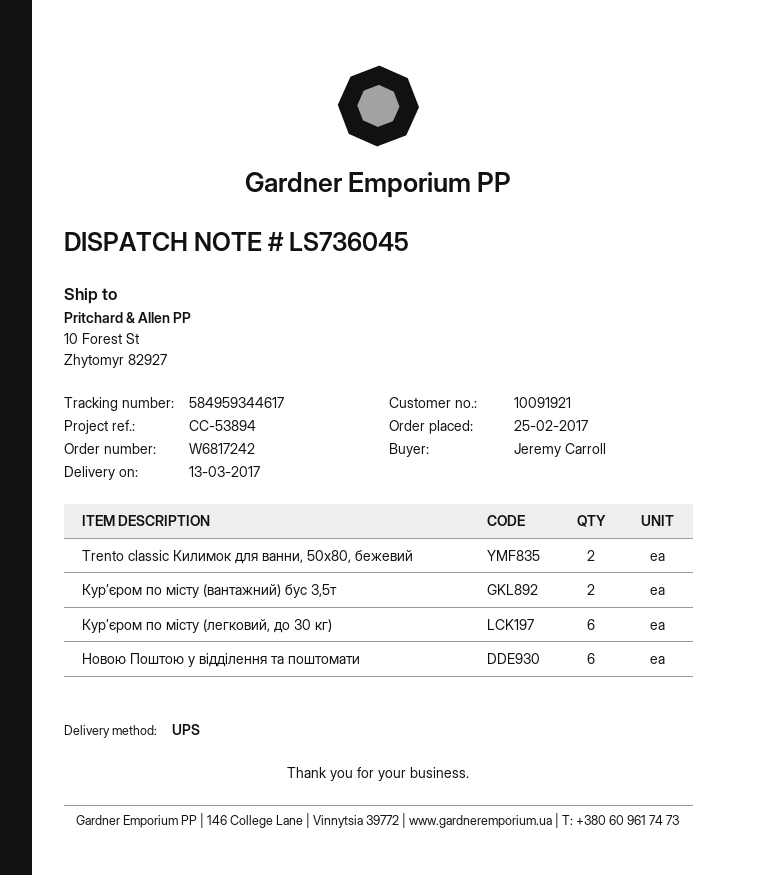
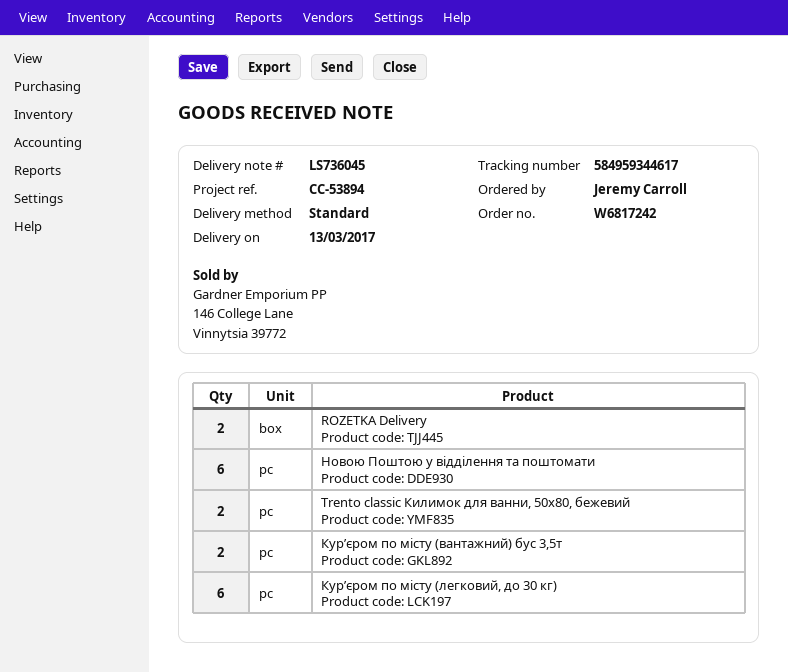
shipping method: UPS -> standard
ROZETKA Delivery: none -> 2

